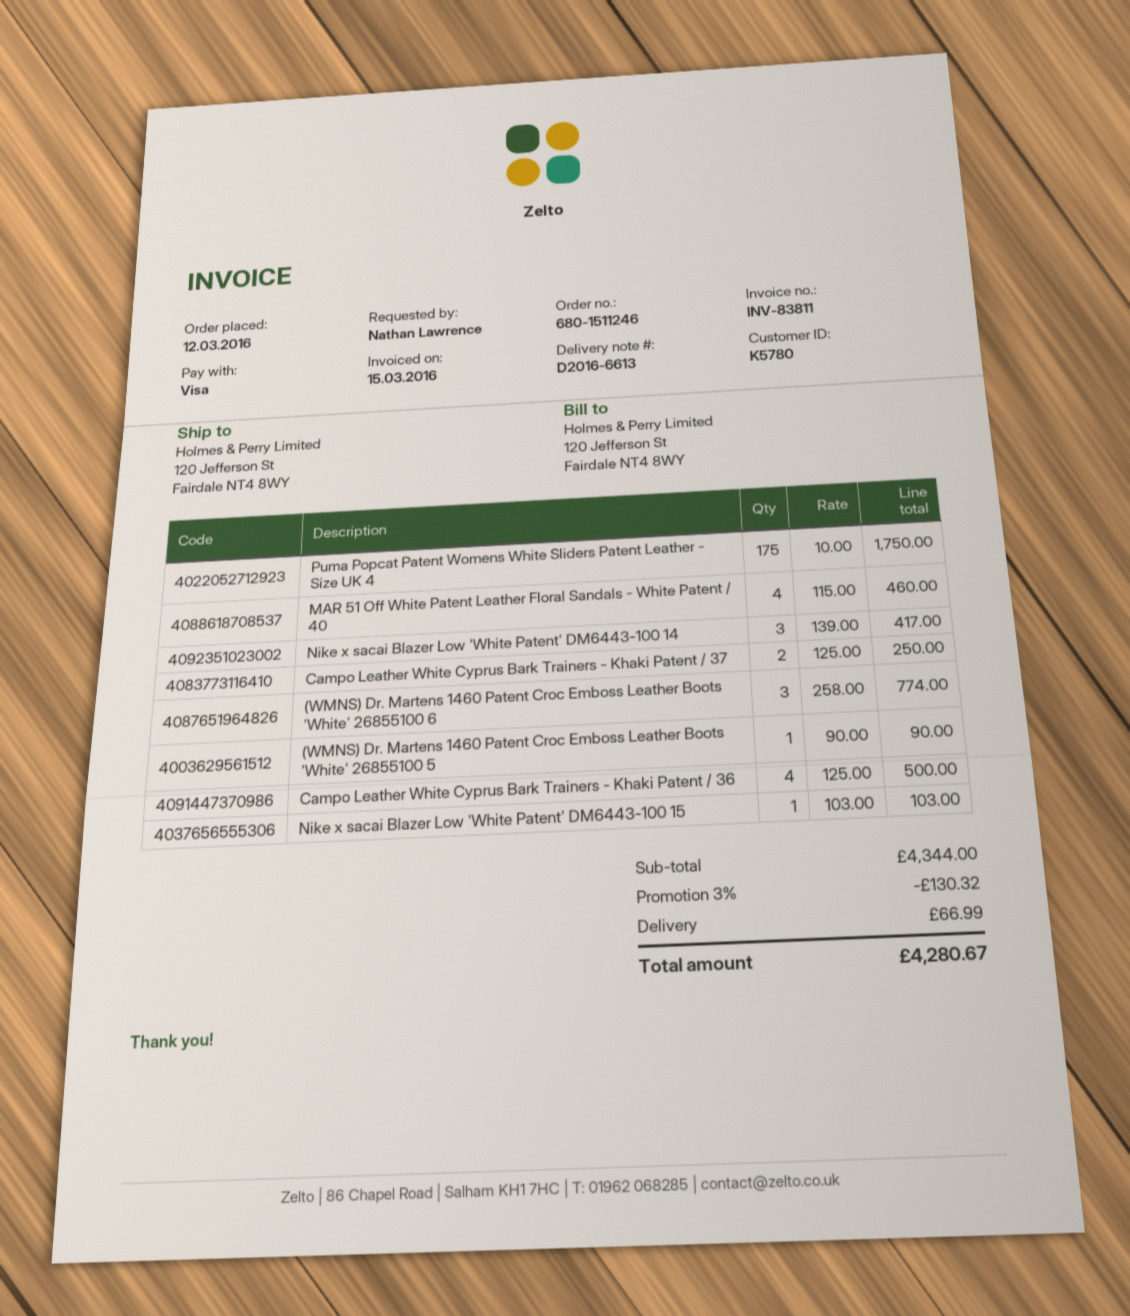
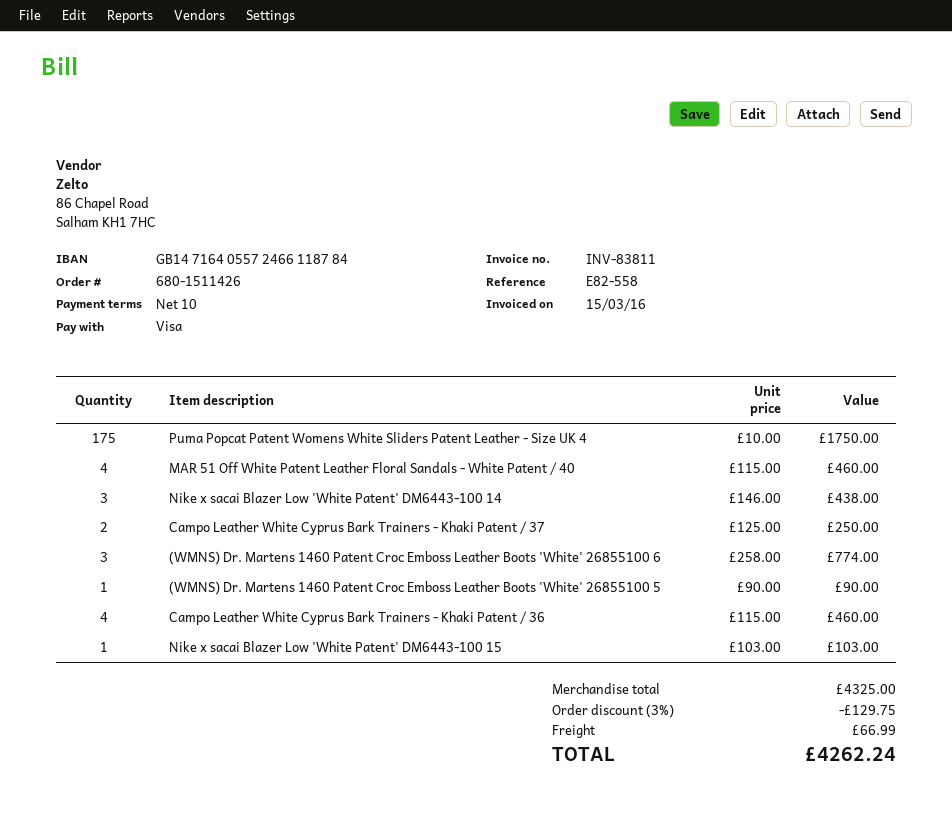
order number: 680-1511246 -> 680-1511426
Nike x sacai Blazer Low 'White Patent' DM6443-100 14: 3 x 139.00 = 417.00 -> 3 x 146.00 = 438.00
Campo Leather White Cyprus Bark Trainers - Khaki Patent / 36: 4 x 125.00 = 500.00 -> 4 x 115.00 = 460.00
subtotal: 4344.00 -> 4325.00
discount: 3% = 130.32 -> 3% = 129.75
total: 4280.67 -> 4262.24

